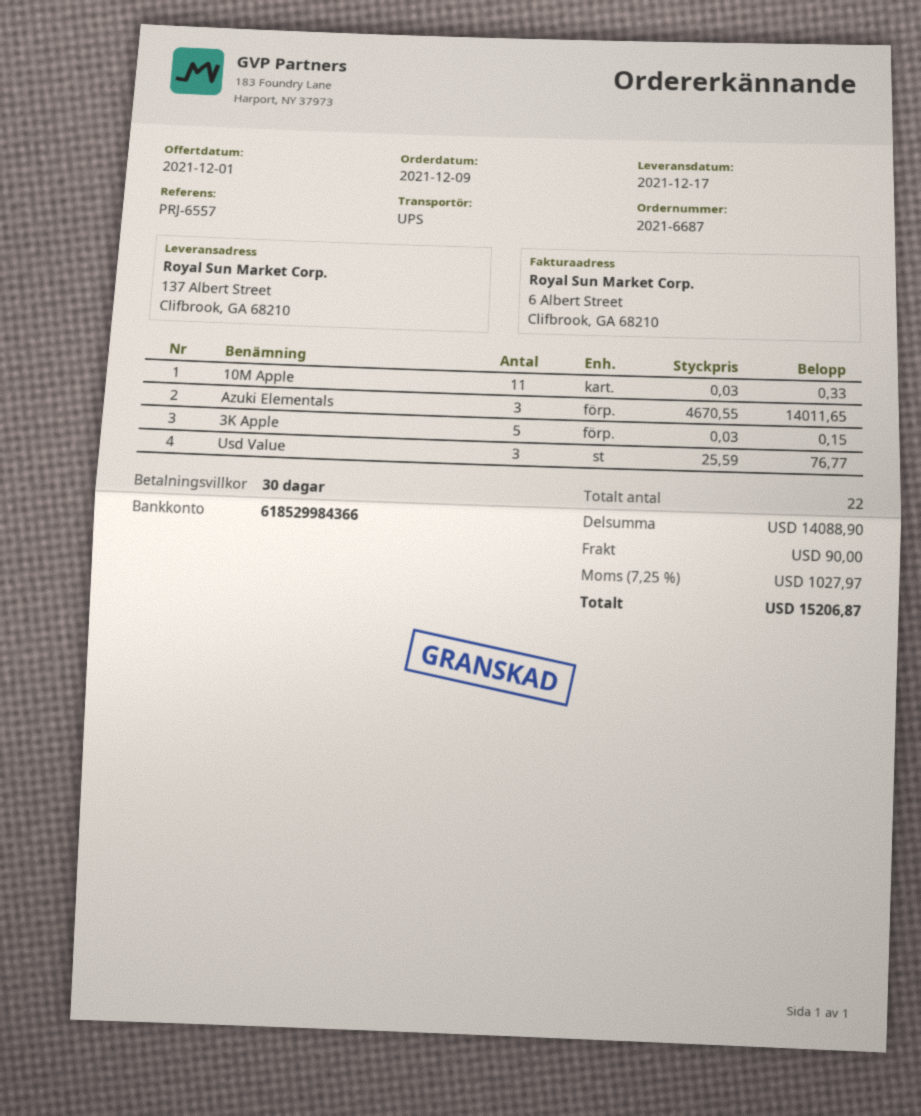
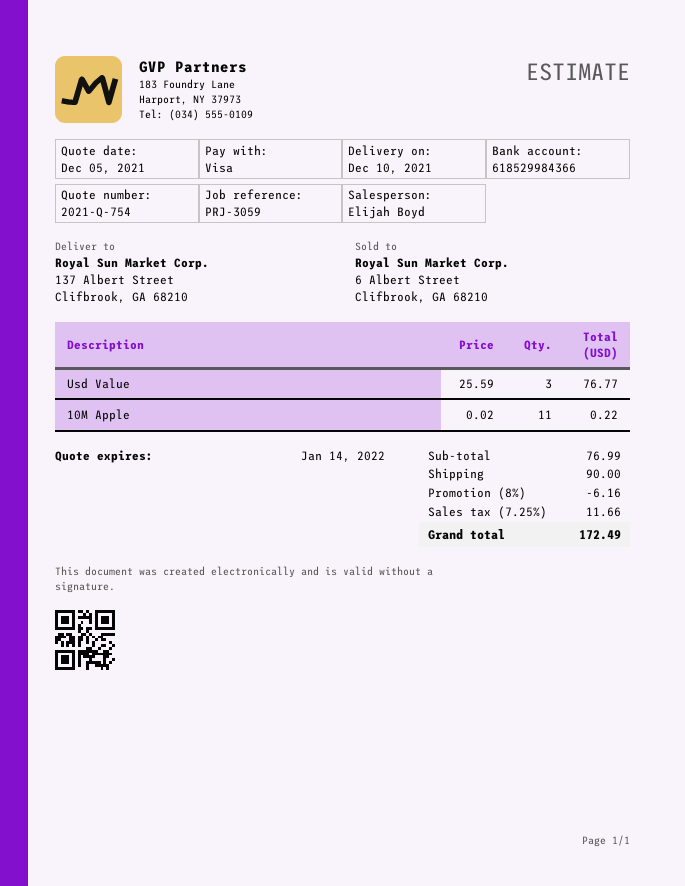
quote date: 2021-12-01 -> 2021-12-05
delivery date: 2021-12-17 -> 2021-12-10
reference: PRJ-6557 -> PRJ-3059
10M Apple: 11 x 0.03 = 0.33 -> 11 x 0.02 = 0.22
Azuki Elementals: 3 x 4670.55 = 14011.65 -> none
3K Apple: 5 x 0.03 = 0.15 -> none
subtotal: 14088.90 -> 76.99
discount: none -> 8% = 6.16
tax: 7.25% = 1027.97 -> 7.25% = 11.66
total: 15206.87 -> 172.49

